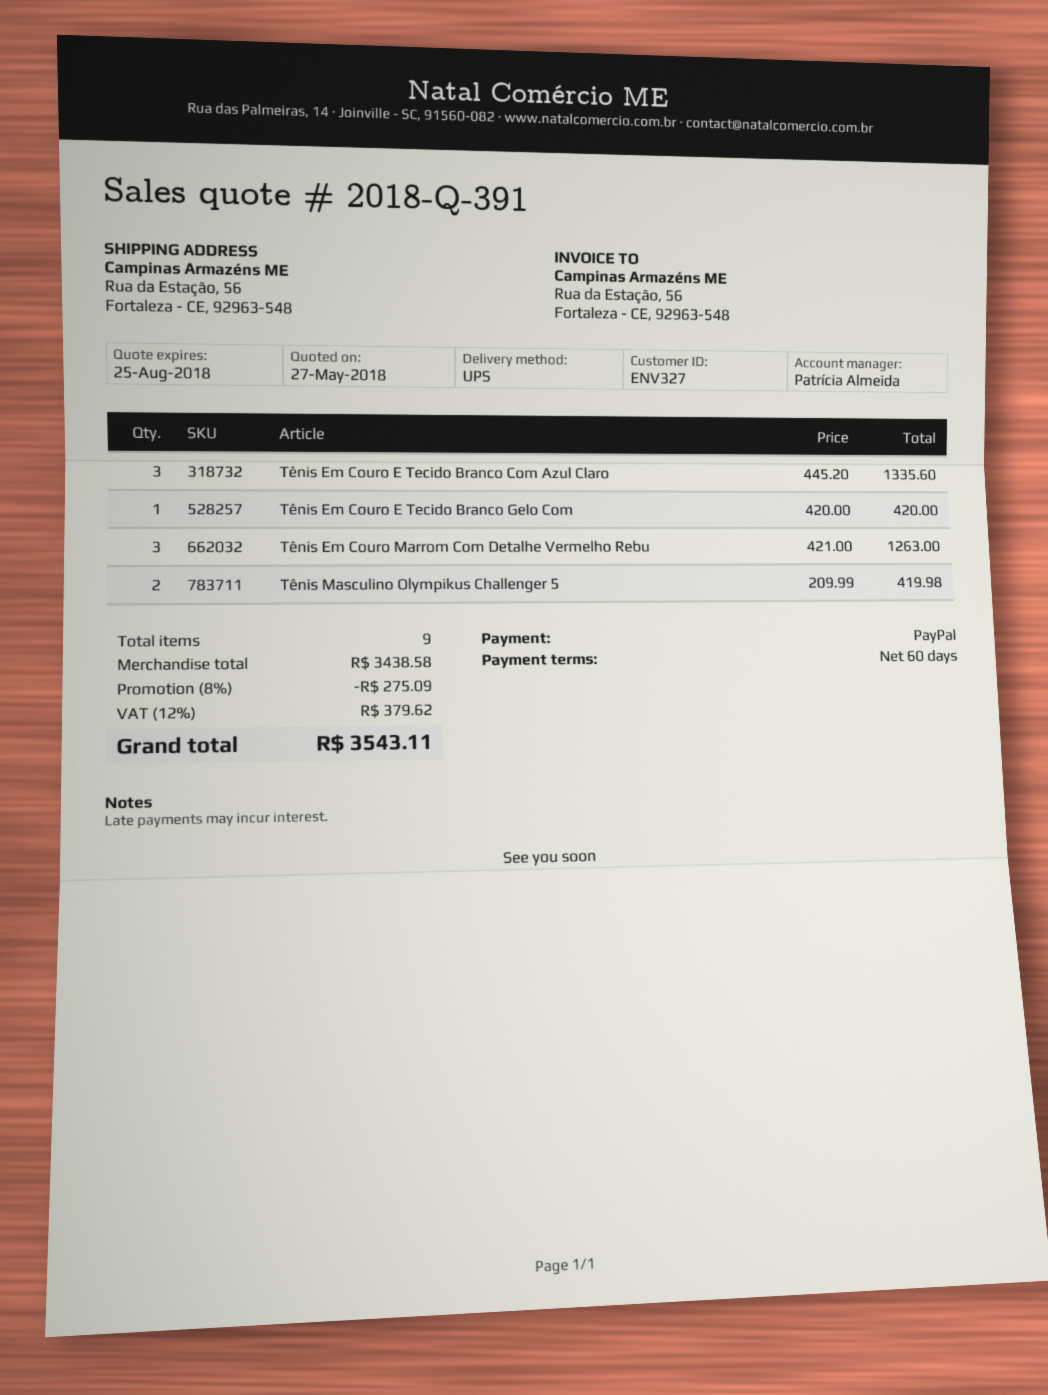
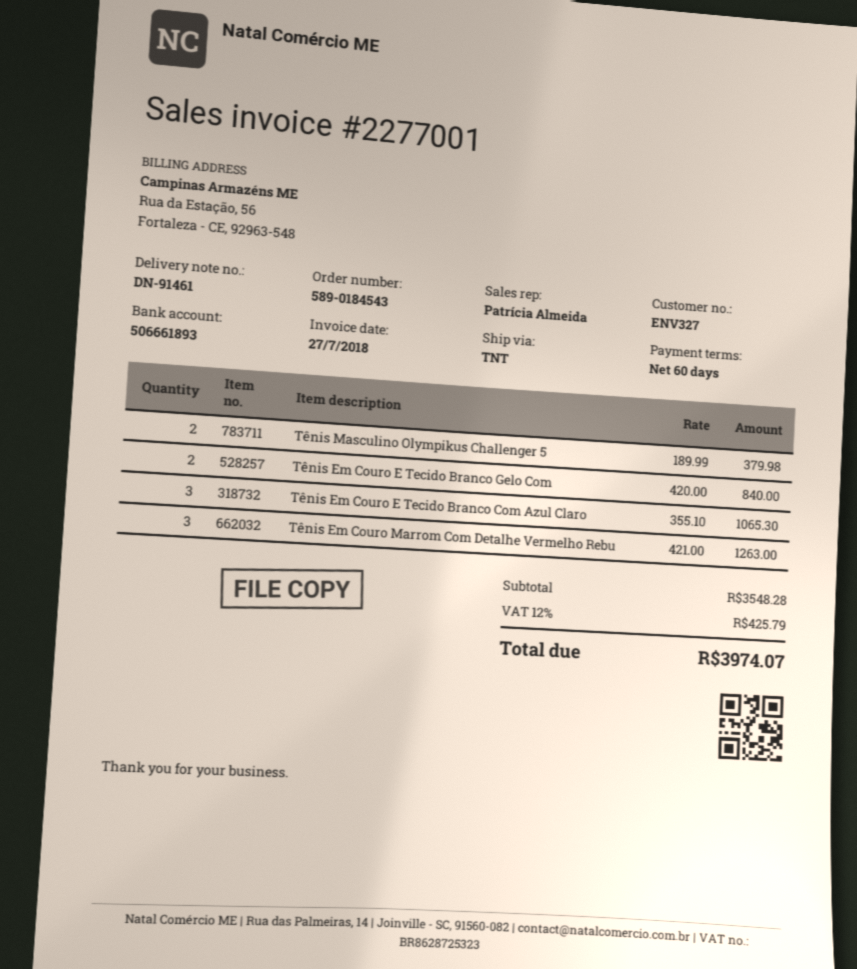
shipping method: UPS -> TNT
Tênis Em Couro E Tecido Branco Com Azul Claro: 3 x 445.20 = 1335.60 -> 3 x 355.10 = 1065.30
Tênis Em Couro E Tecido Branco Gelo Com: 1 x 420.00 = 420.00 -> 2 x 420.00 = 840.00
Tênis Masculino Olympikus Challenger 5: 2 x 209.99 = 419.98 -> 2 x 189.99 = 379.98
subtotal: 3438.58 -> 3548.28
discount: 8% = 275.09 -> none
tax: 12% = 379.62 -> 12% = 425.79
total: 3543.11 -> 3974.07

